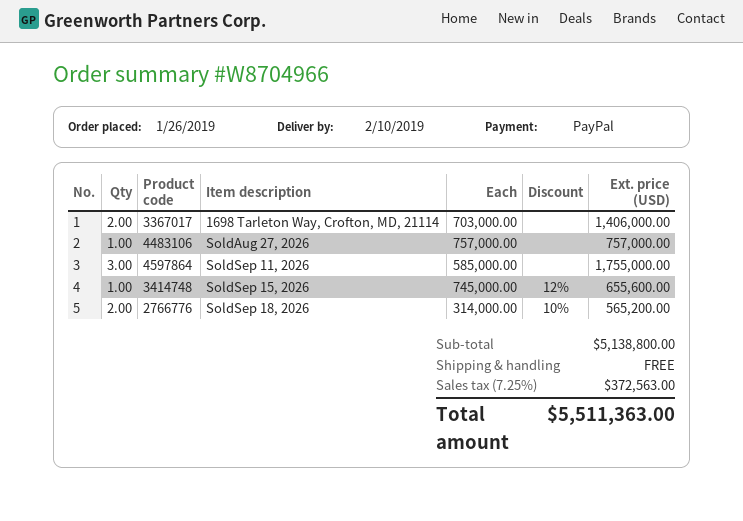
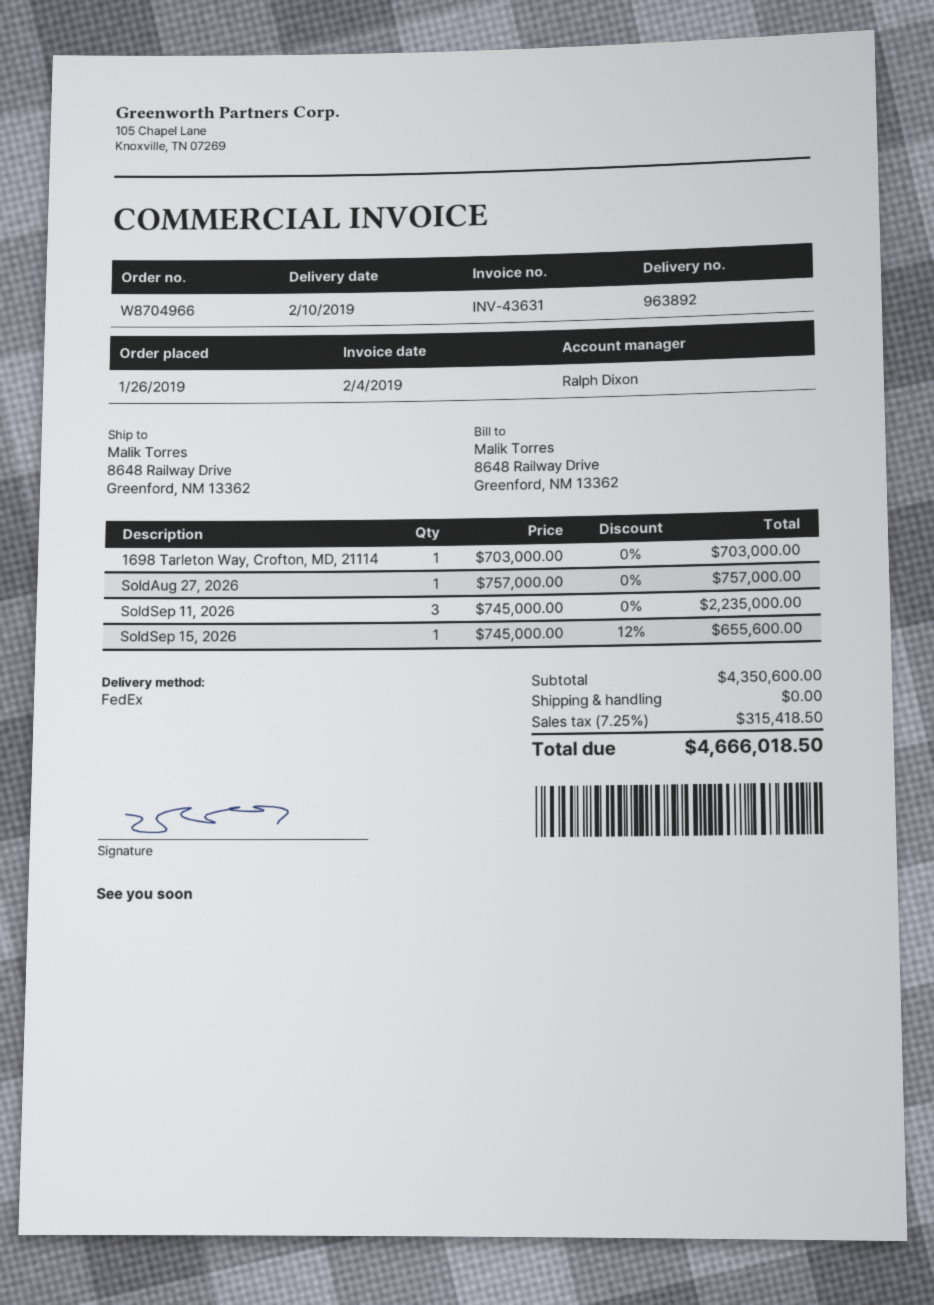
1698 Tarleton Way, Crofton, MD, 21114: 2 x 703000.00 = 1406000.00 -> 1 x 703000.00 = 703000.00
SoldSep 11, 2026: 3 x 585000.00 = 1755000.00 -> 3 x 745000.00 = 2235000.00
SoldSep 18, 2026: 2 x 314000.00 - 10% = 565200.00 -> none
subtotal: 5138800.00 -> 4350600.00
tax: 7.25% = 372563.00 -> 7.25% = 315418.50
total: 5511363.00 -> 4666018.50

